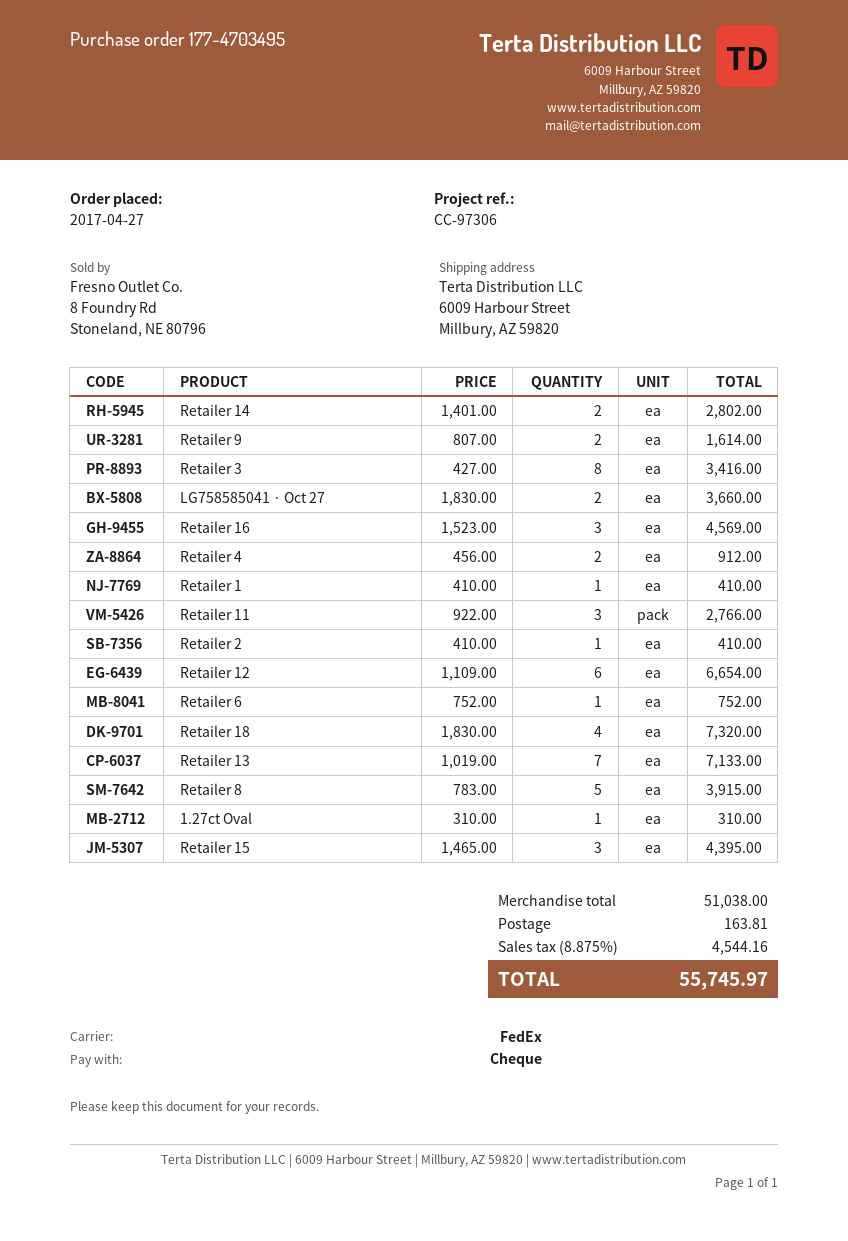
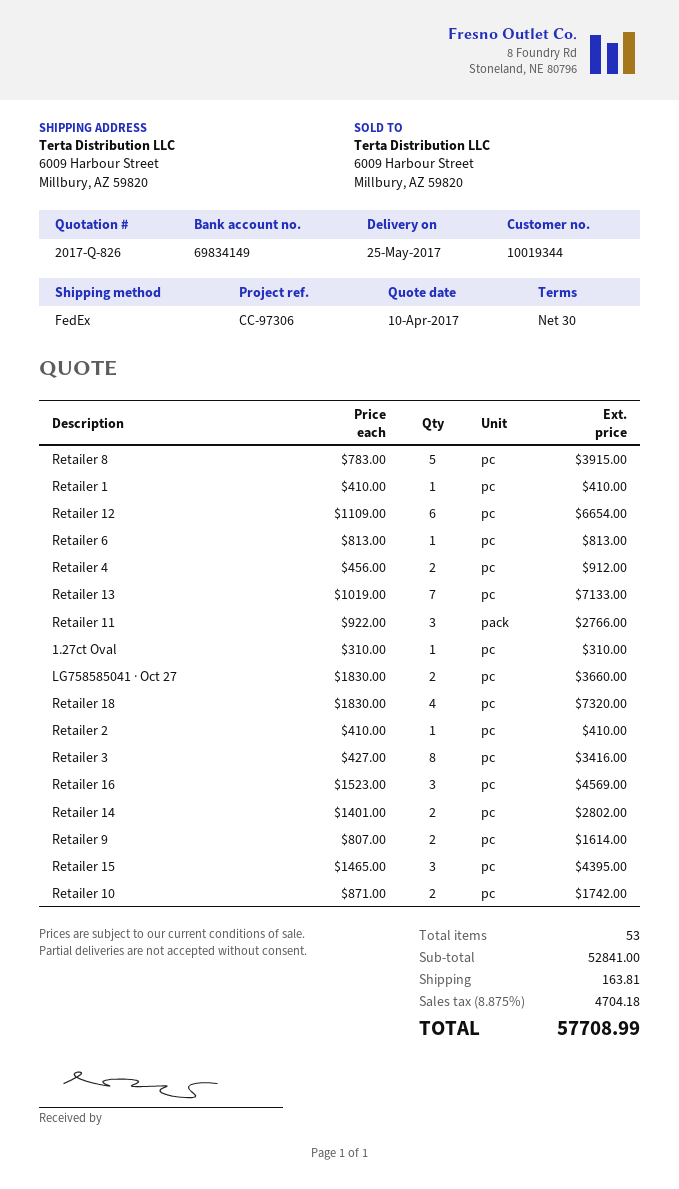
Retailer 6: 1 x 752.00 = 752.00 -> 1 x 813.00 = 813.00
Retailer 10: none -> 2 x 871.00 = 1742.00
subtotal: 51038.00 -> 52841.00
tax: 8.875% = 4544.16 -> 8.875% = 4704.18
total: 55745.97 -> 57708.99

